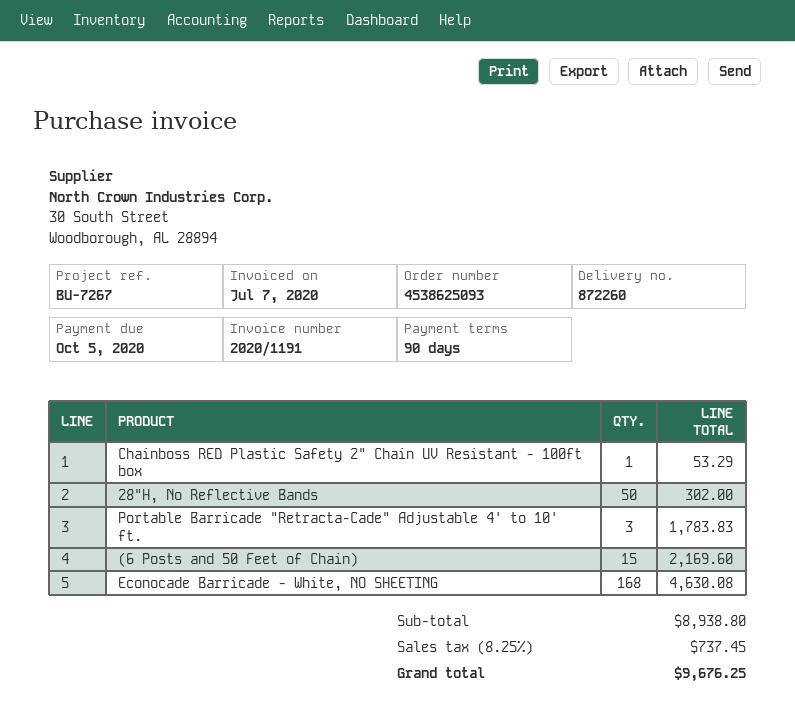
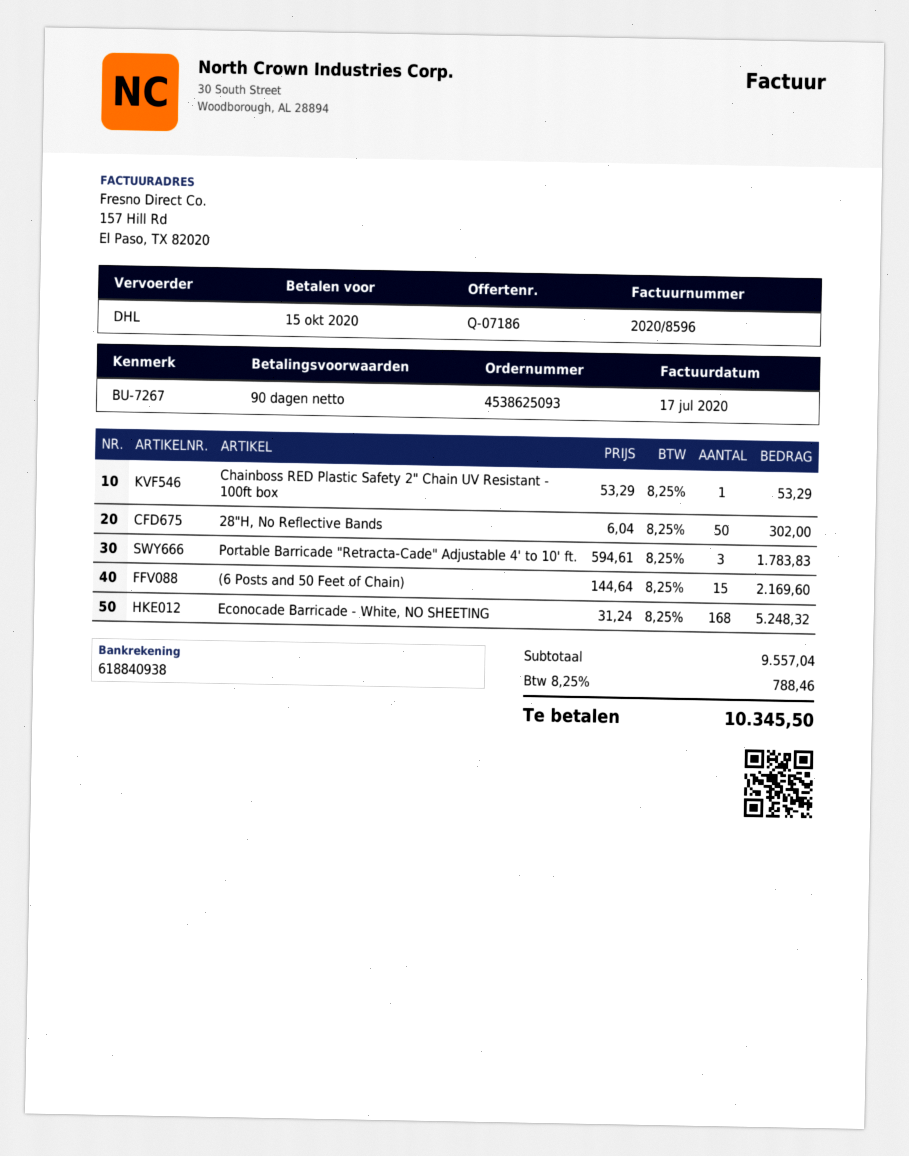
invoice number: 2020/1191 -> 2020/8596
invoice date: 2020-07-07 -> 2020-07-17
due date: 2020-10-05 -> 2020-10-15
Econocade Barricade - White, NO SHEETING: 168 for 4630.08 -> 168 for 5248.32
subtotal: 8938.80 -> 9557.04
tax: 8.25% = 737.45 -> 8.25% = 788.46
total: 9676.25 -> 10345.50

